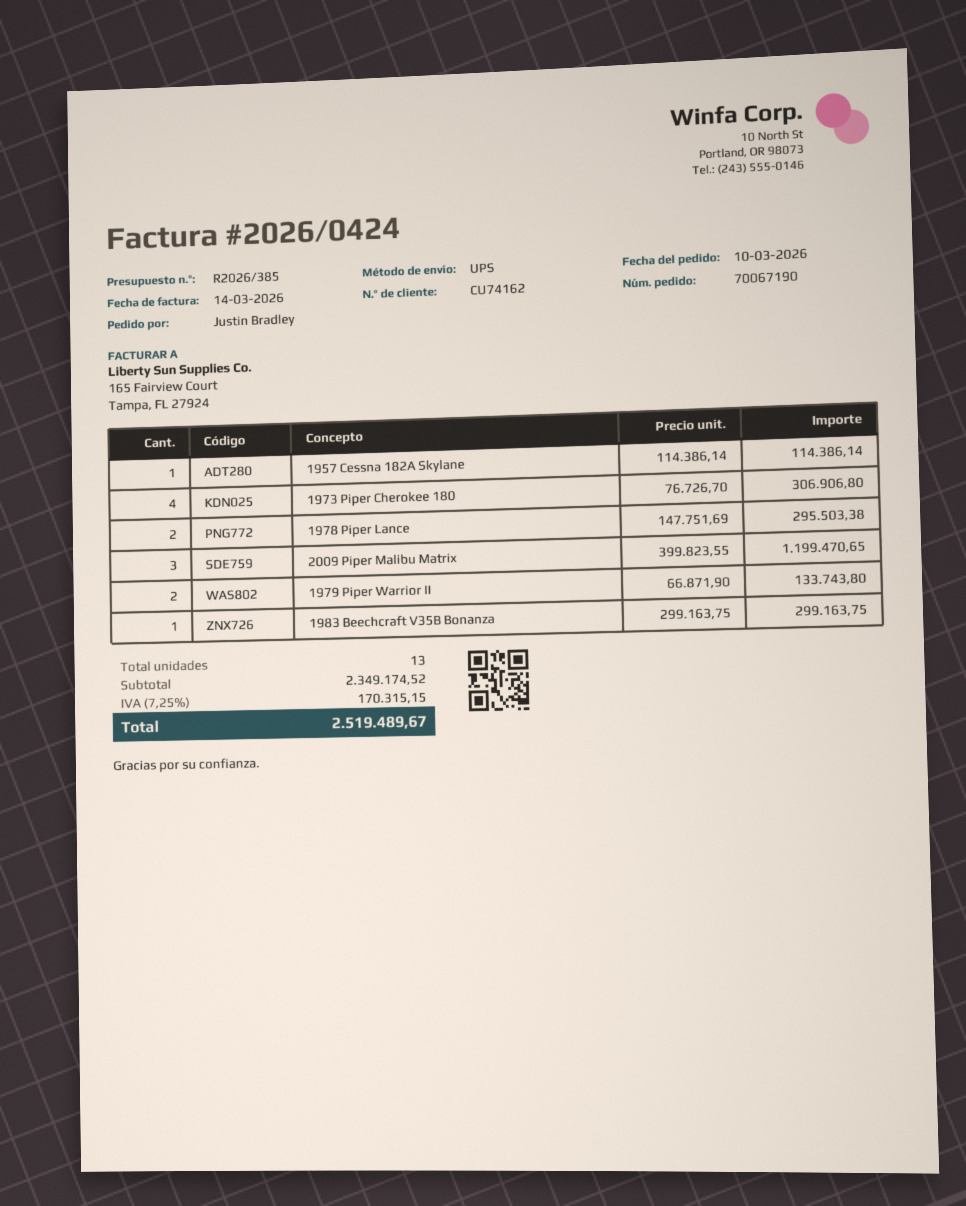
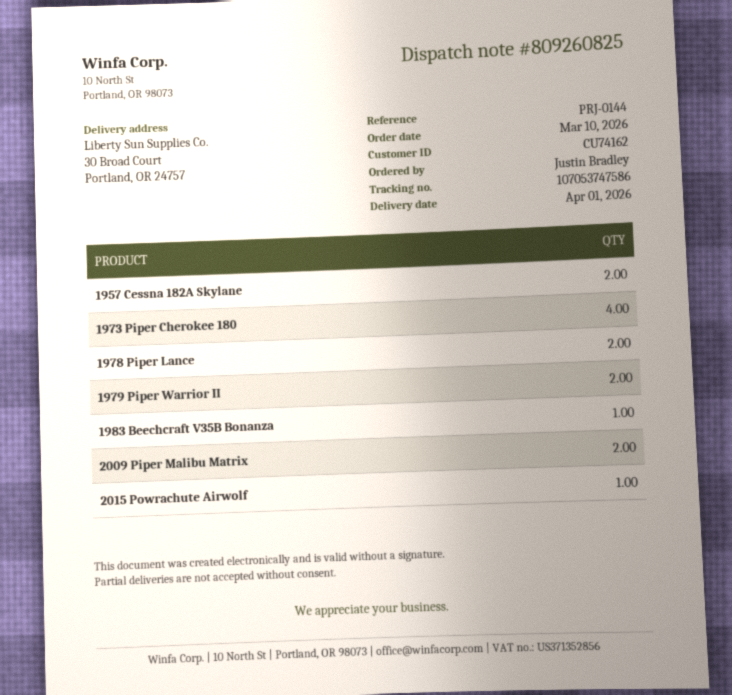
1957 Cessna 182A Skylane: 1 -> 2
2009 Piper Malibu Matrix: 3 -> 2
2015 Powrachute Airwolf: none -> 1

